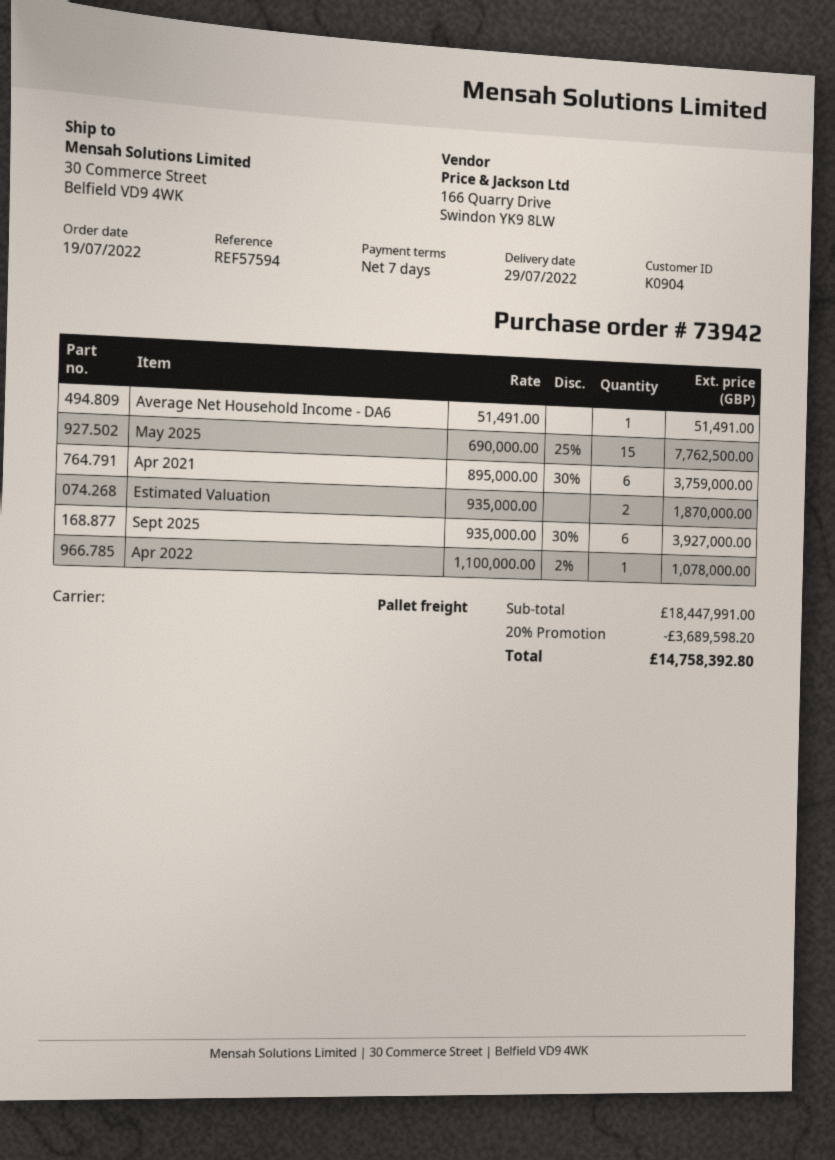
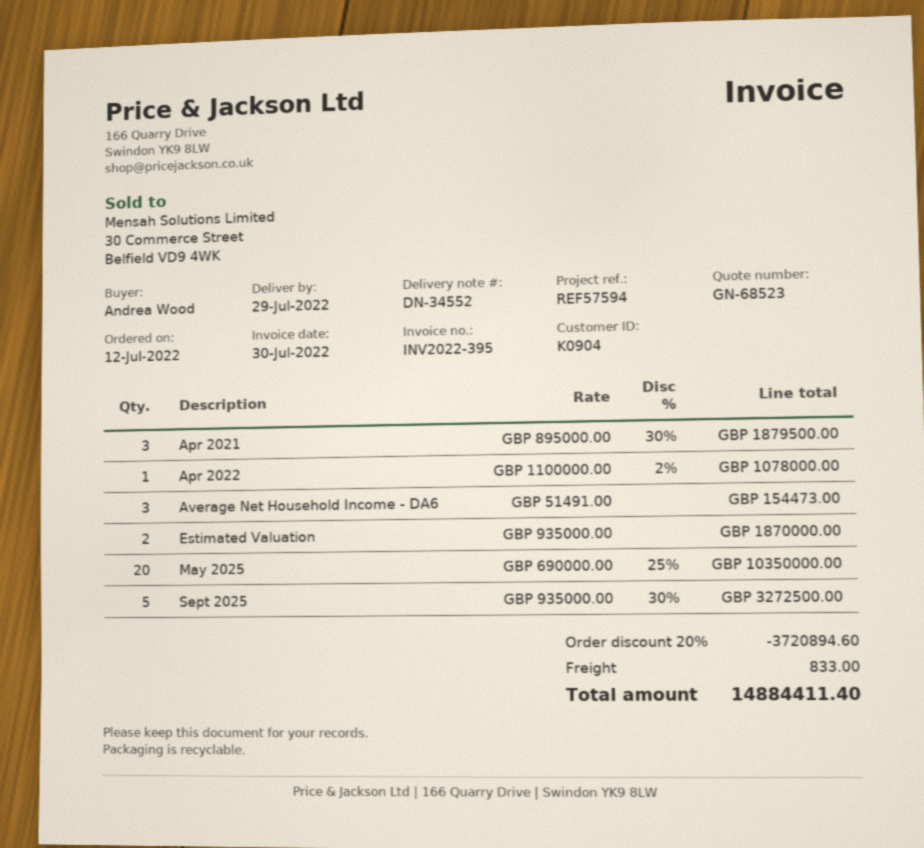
order date: 2022-07-19 -> 2022-07-12
Average Net Household Income - DA6: 1 x 51491.00 = 51491.00 -> 3 x 51491.00 = 154473.00
May 2025: 15 x 690000.00 - 25% = 7762500.00 -> 20 x 690000.00 - 25% = 10350000.00
Apr 2021: 6 x 895000.00 - 30% = 3759000.00 -> 3 x 895000.00 - 30% = 1879500.00
Sept 2025: 6 x 935000.00 - 30% = 3927000.00 -> 5 x 935000.00 - 30% = 3272500.00
discount: 20% = 3689598.20 -> 20% = 3720894.60
shipping: none -> 833.00
total: 14758392.80 -> 14884411.40

